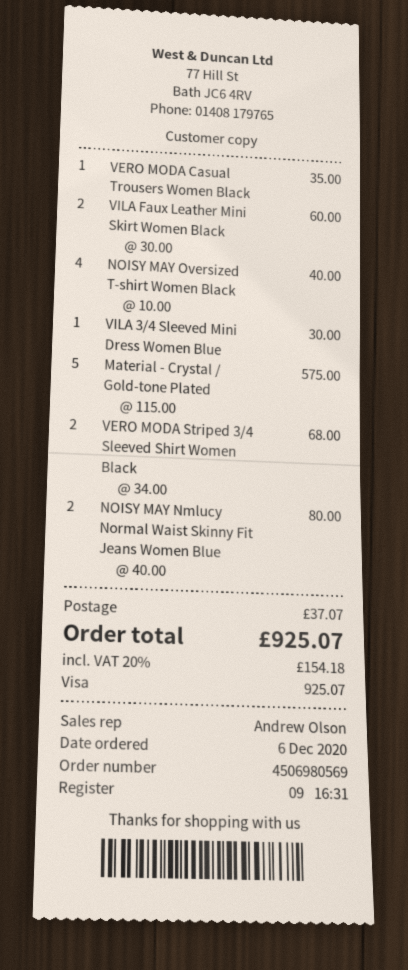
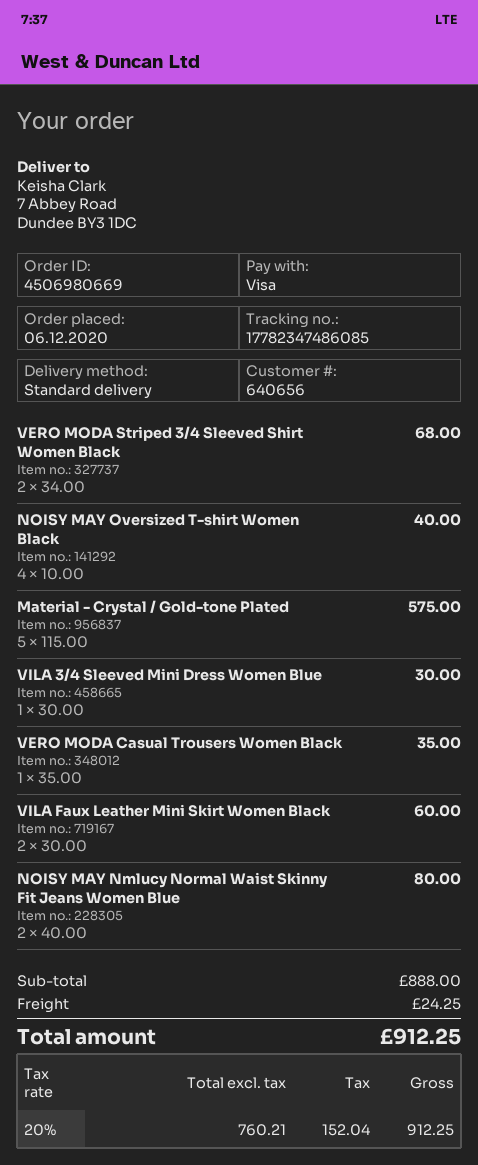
order number: 4506980569 -> 4506980669
shipping: 37.07 -> 24.25
tax: 20% = 154.18 -> 20% = 152.04
total: 925.07 -> 912.25

